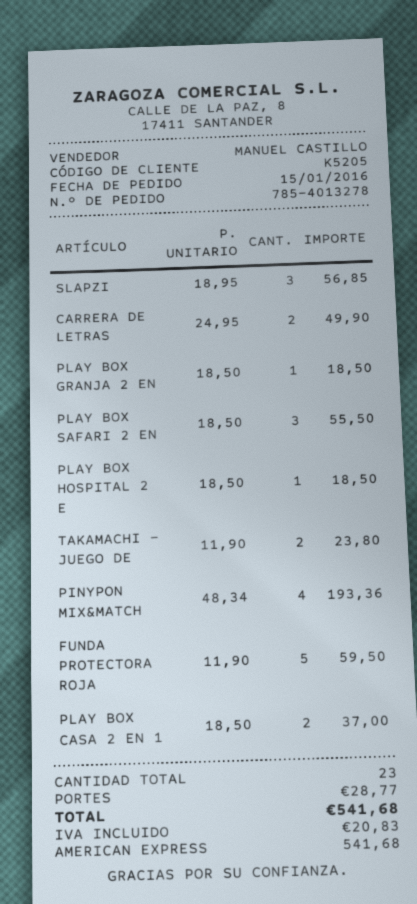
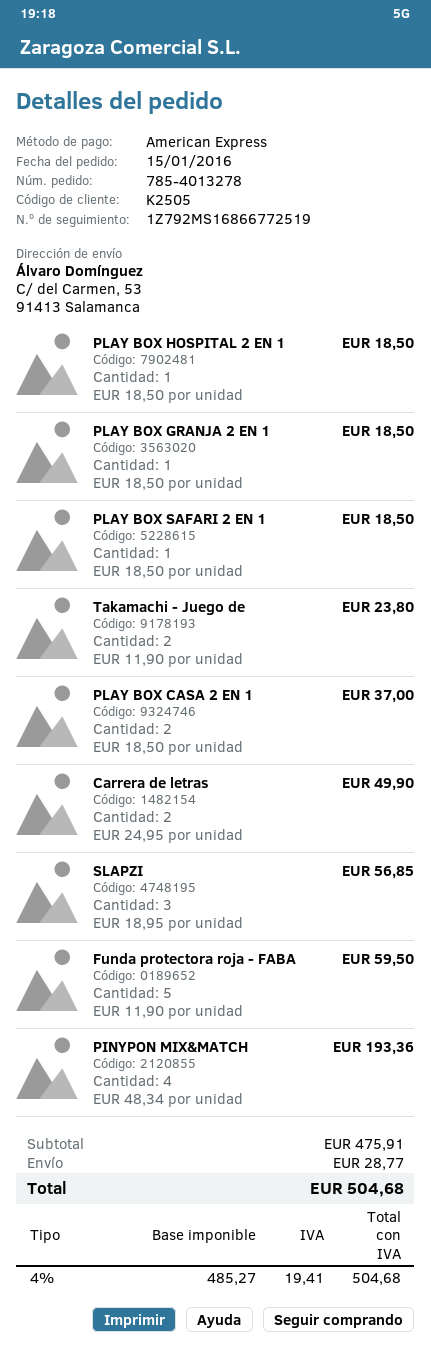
customer number: K5205 -> K2505
PLAY BOX SAFARI 2 EN: 3 x 18.50 = 55.50 -> 1 x 18.50 = 18.50
tax: 20.83 -> 19.41
total: 541.68 -> 504.68

